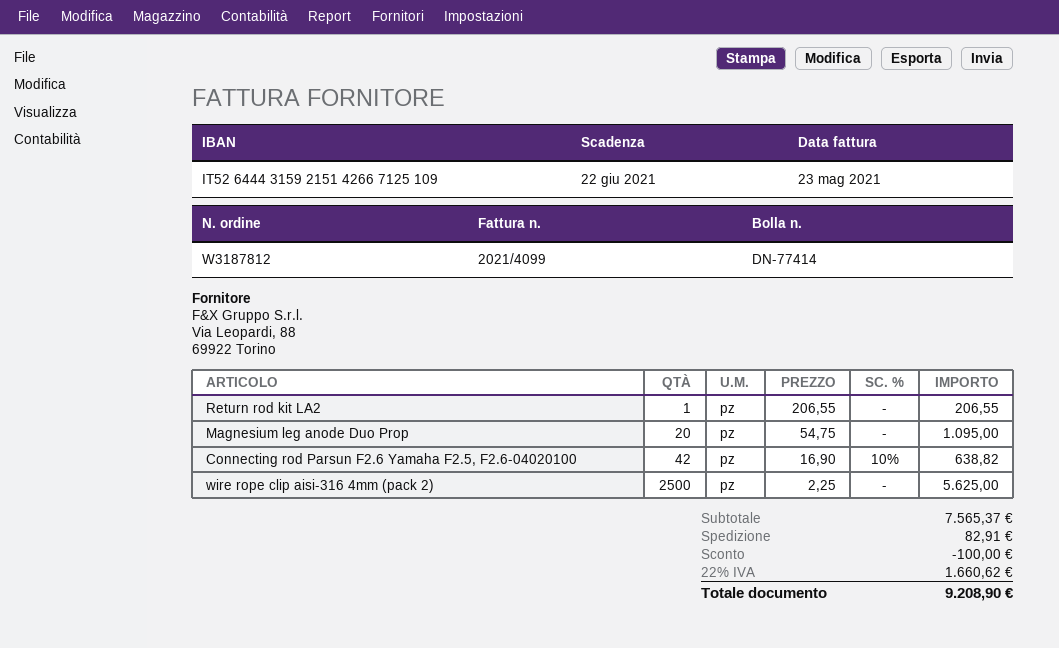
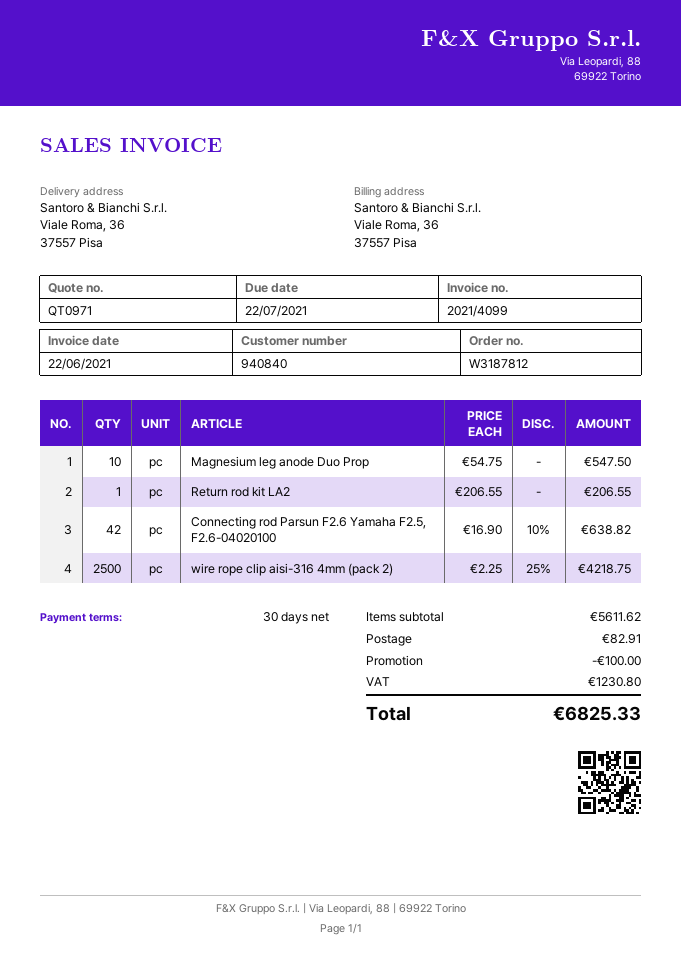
invoice date: 2021-05-23 -> 2021-06-22
due date: 2021-06-22 -> 2021-07-22
Magnesium leg anode Duo Prop: 20 x 54.75 = 1095.00 -> 10 x 54.75 = 547.50
wire rope clip aisi-316 4mm (pack 2): 2500 x 2.25 = 5625.00 -> 2500 x 2.25 - 25% = 4218.75
subtotal: 7565.37 -> 5611.62
tax: 1660.62 -> 1230.80
total: 9208.90 -> 6825.33

